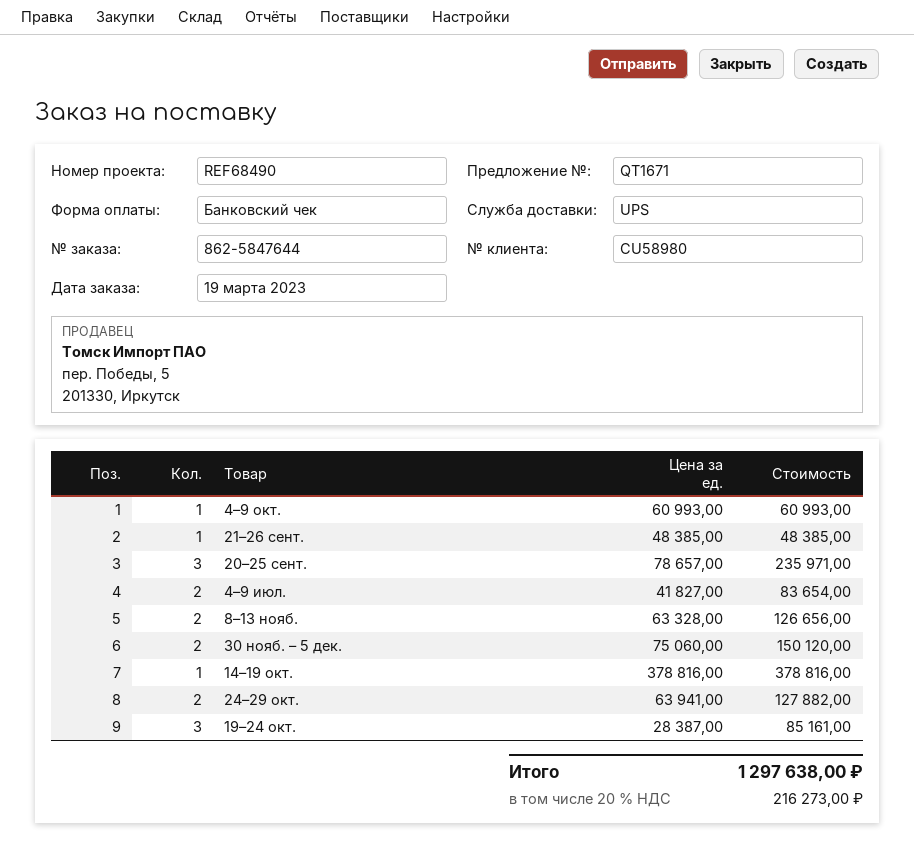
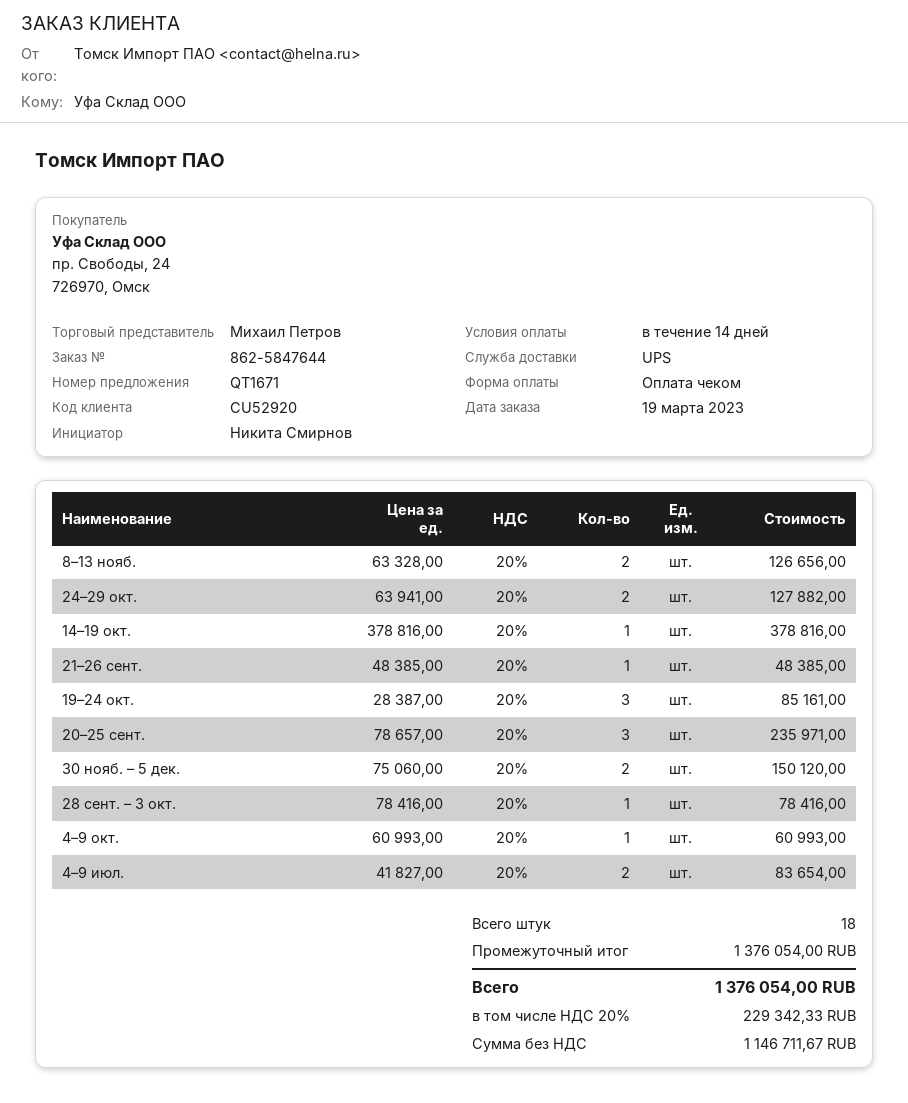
customer number: CU58980 -> CU52920
28 сент. – 3 окт.: none -> 1 x 78416.00 = 78416.00
tax: 20% = 216273.00 -> 20% = 229342.33
total: 1297638.00 -> 1376054.00

